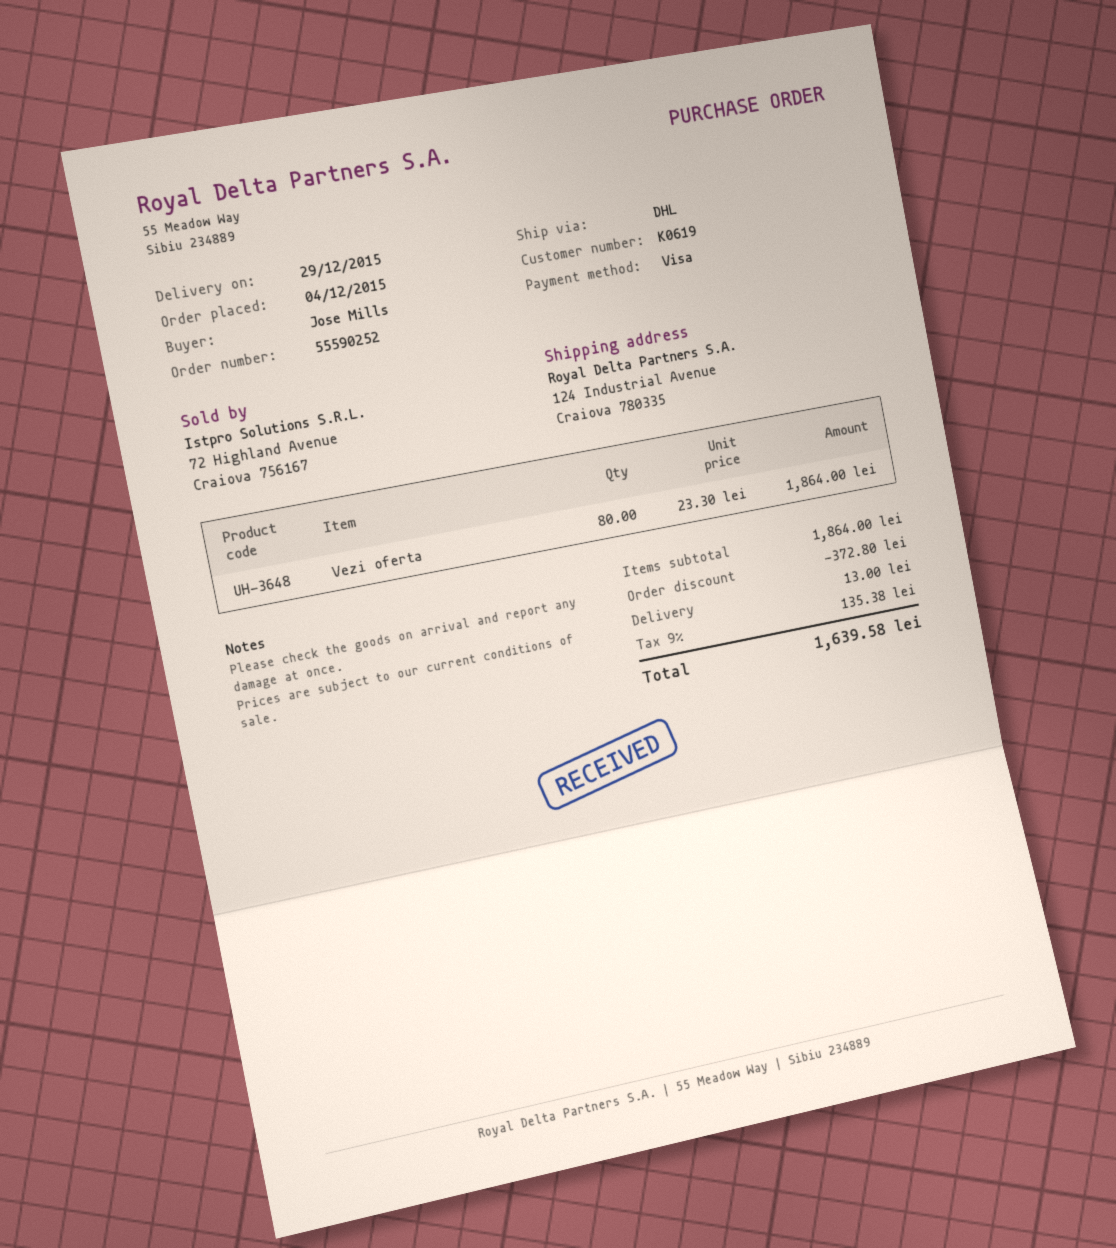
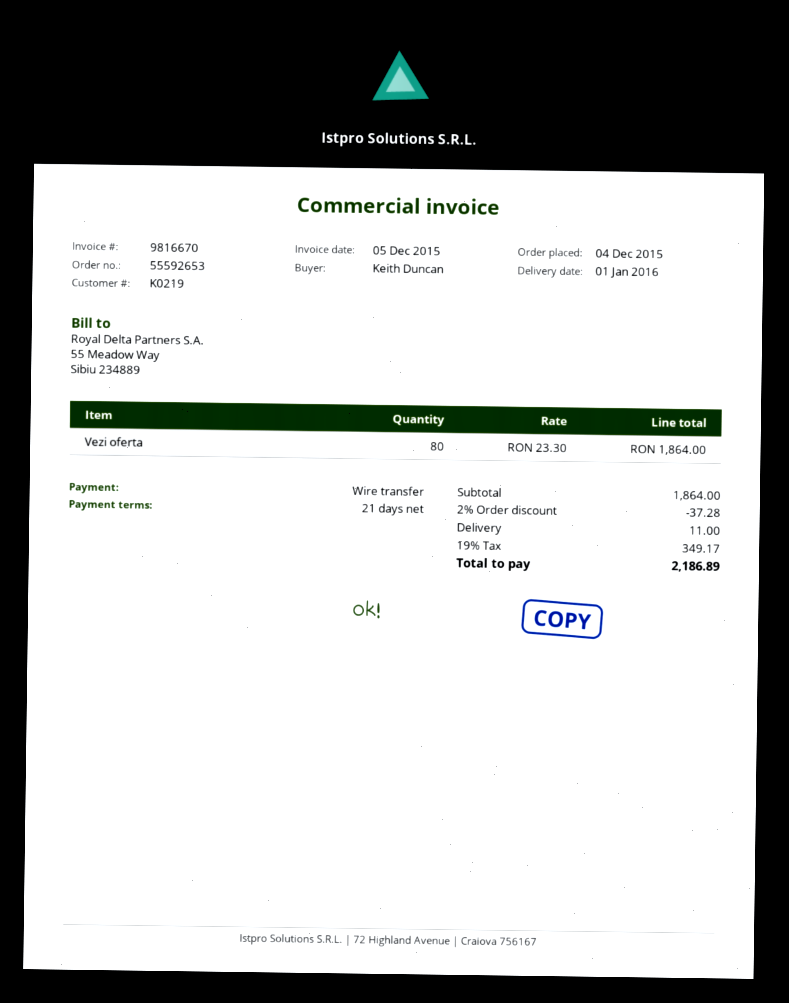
order number: 55590252 -> 55592653
delivery date: 2015-12-29 -> 2016-01-01
customer number: K0619 -> K0219
ordered by: Jose Mills -> Keith Duncan
payment method: Visa -> bank transfer
discount: 372.80 -> 37.28
shipping: 13.00 -> 11.00
tax: 9% = 135.38 -> 19% = 349.17
total: 1639.58 -> 2186.89

